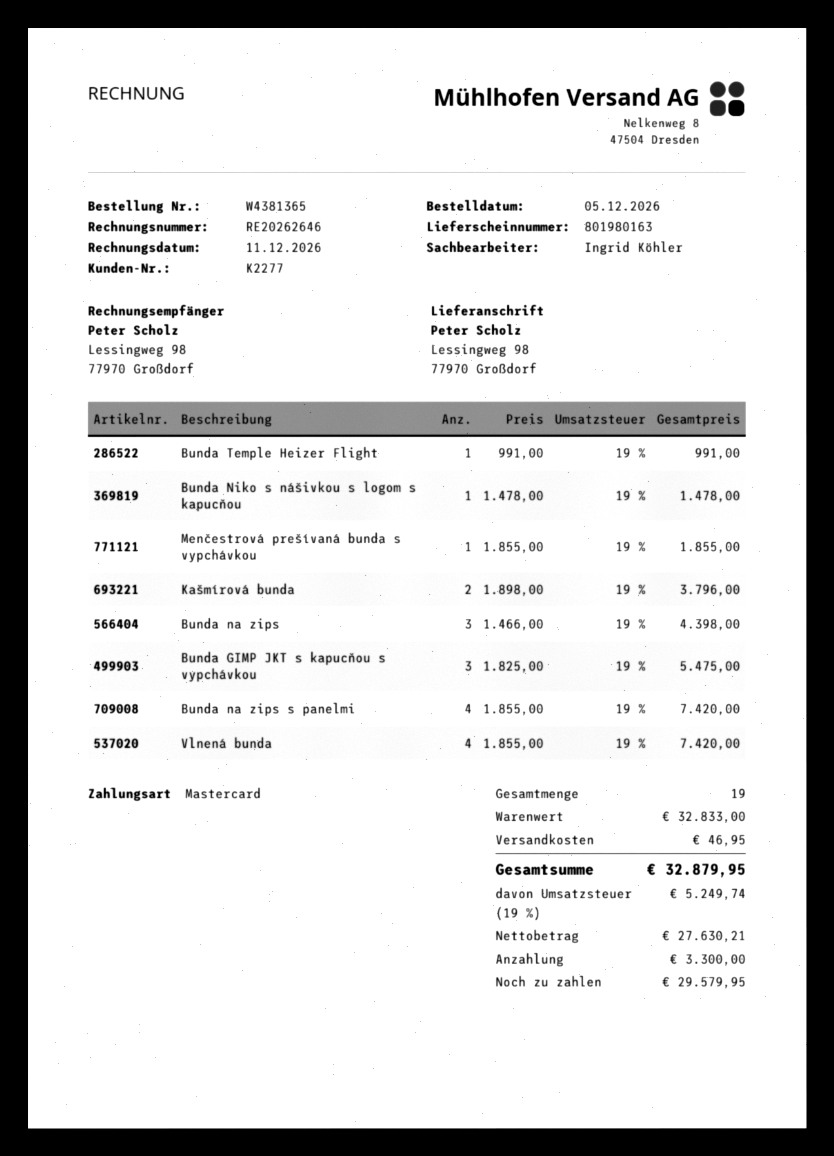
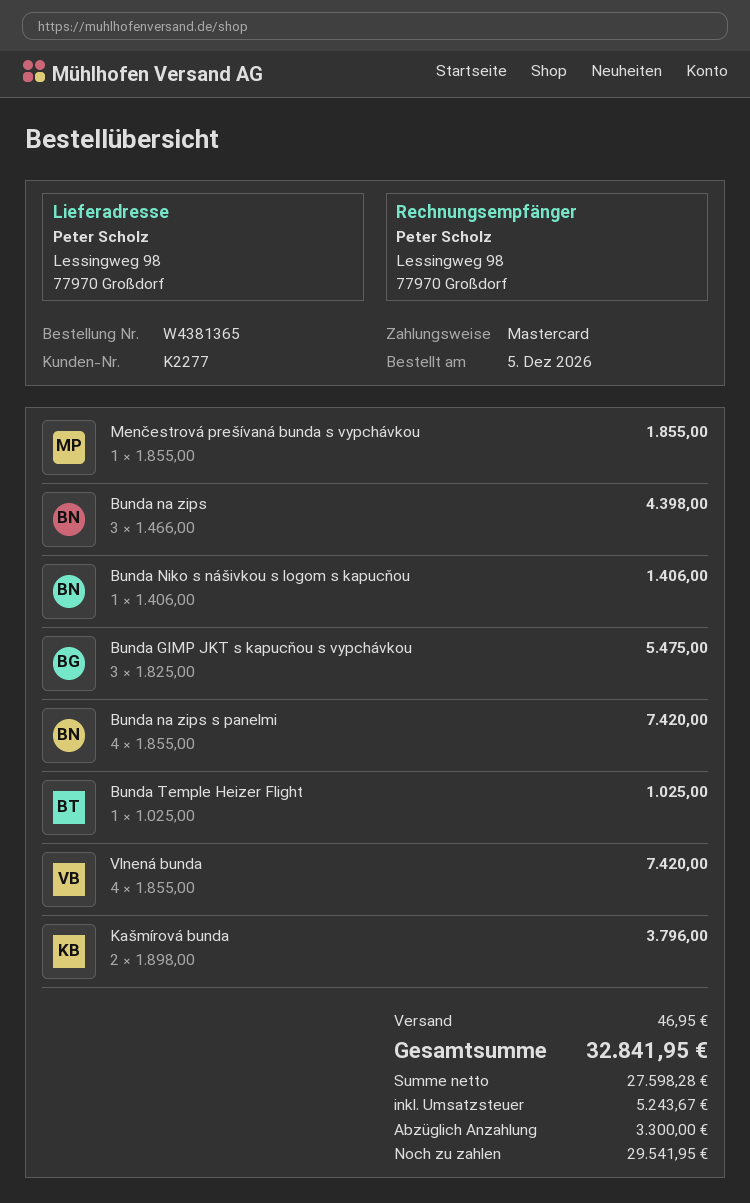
Bunda Temple Heizer Flight: 1 x 991.00 = 991.00 -> 1 x 1025.00 = 1025.00
Bunda Niko s nášivkou s logom s kapucňou: 1 x 1478.00 = 1478.00 -> 1 x 1406.00 = 1406.00
net: 27630.21 -> 27598.28
tax: 5249.74 -> 5243.67
total: 32879.95 -> 32841.95
balance: 29579.95 -> 29541.95

